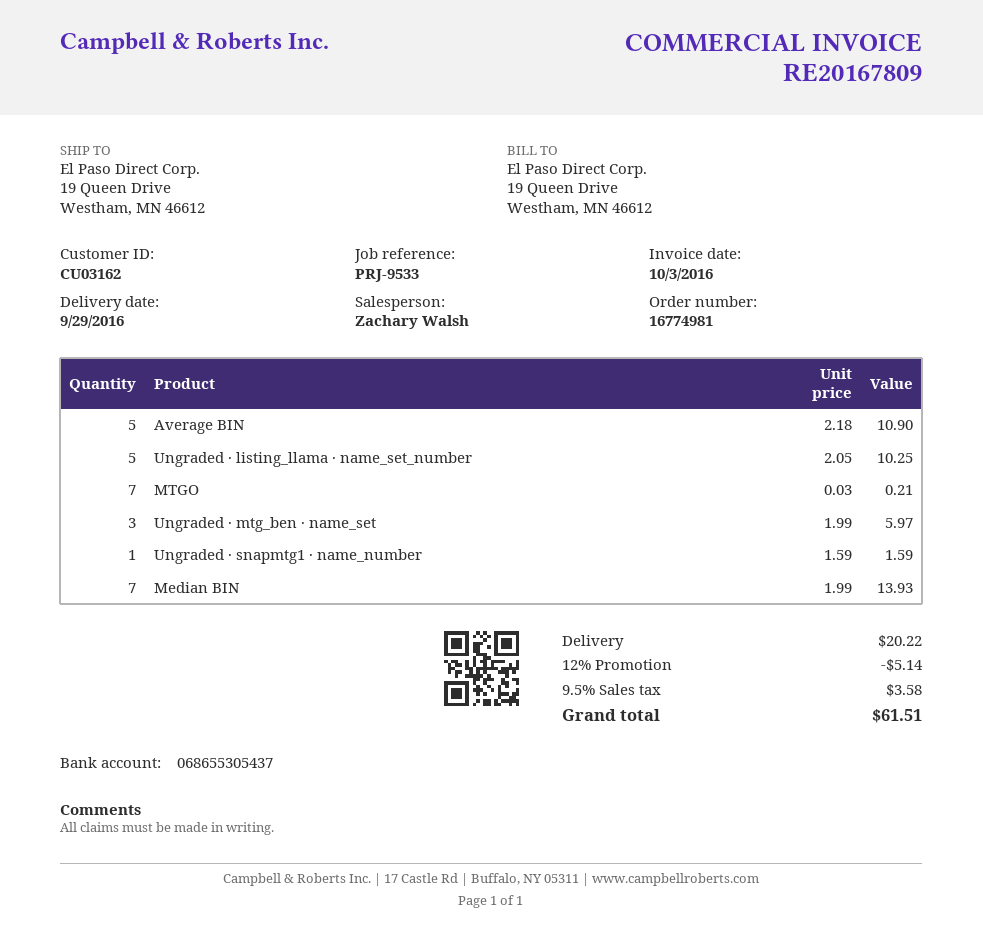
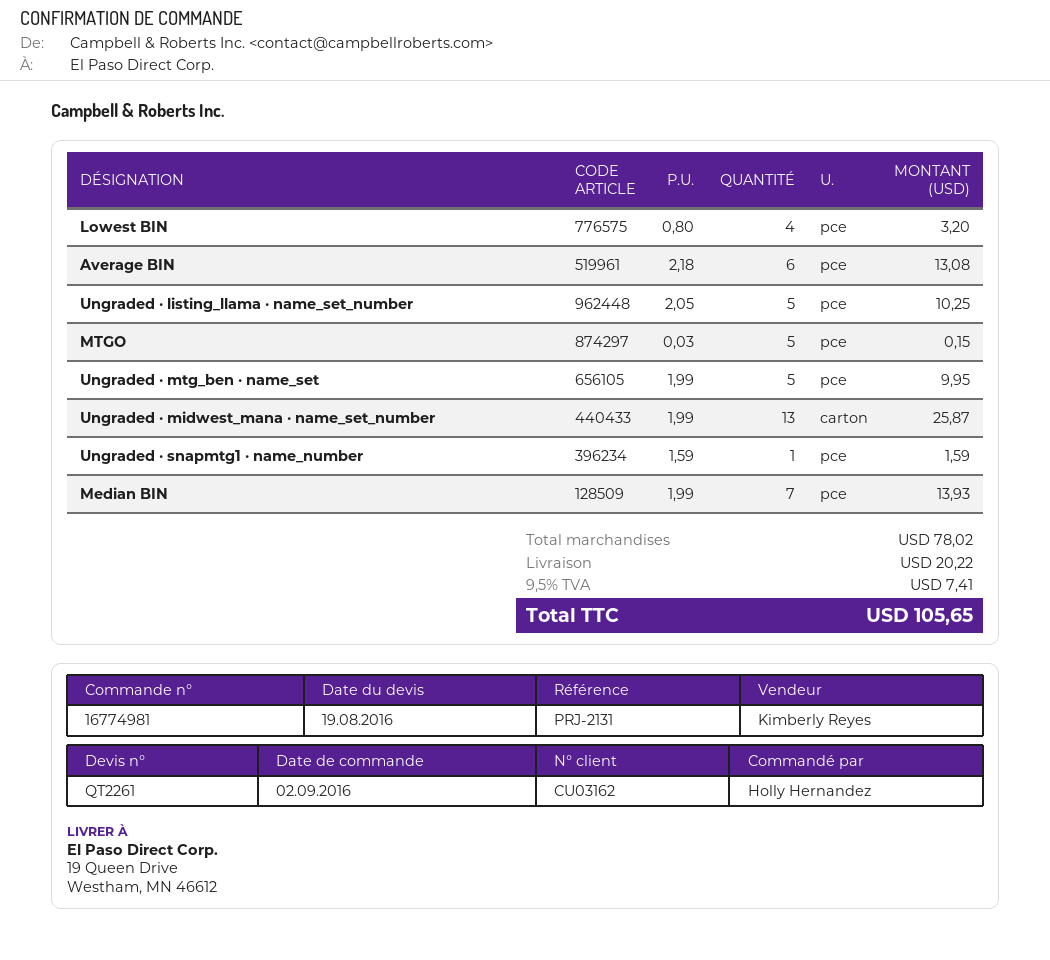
reference: PRJ-9533 -> PRJ-2131
sales rep: Zachary Walsh -> Kimberly Reyes
Average BIN: 5 x 2.18 = 10.90 -> 6 x 2.18 = 13.08
MTGO: 7 x 0.03 = 0.21 -> 5 x 0.03 = 0.15
Ungraded · mtg_ben · name_set: 3 x 1.99 = 5.97 -> 5 x 1.99 = 9.95
Lowest BIN: none -> 4 x 0.80 = 3.20
Ungraded · midwest_mana · name_set_number: none -> 13 x 1.99 = 25.87
discount: 12% = 5.14 -> none
tax: 9.5% = 3.58 -> 9.5% = 7.41
total: 61.51 -> 105.65

